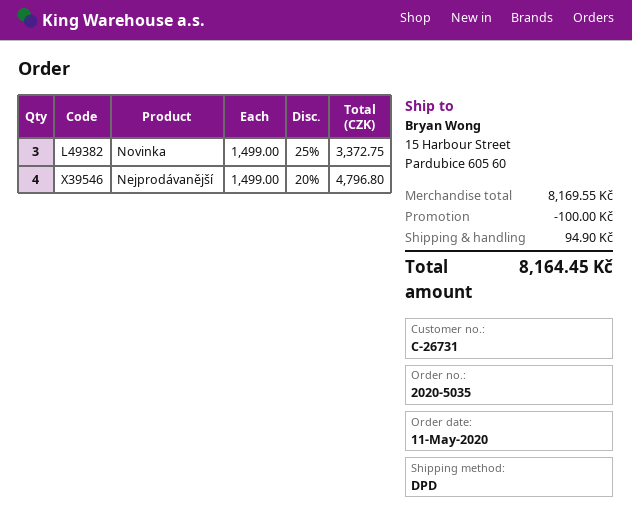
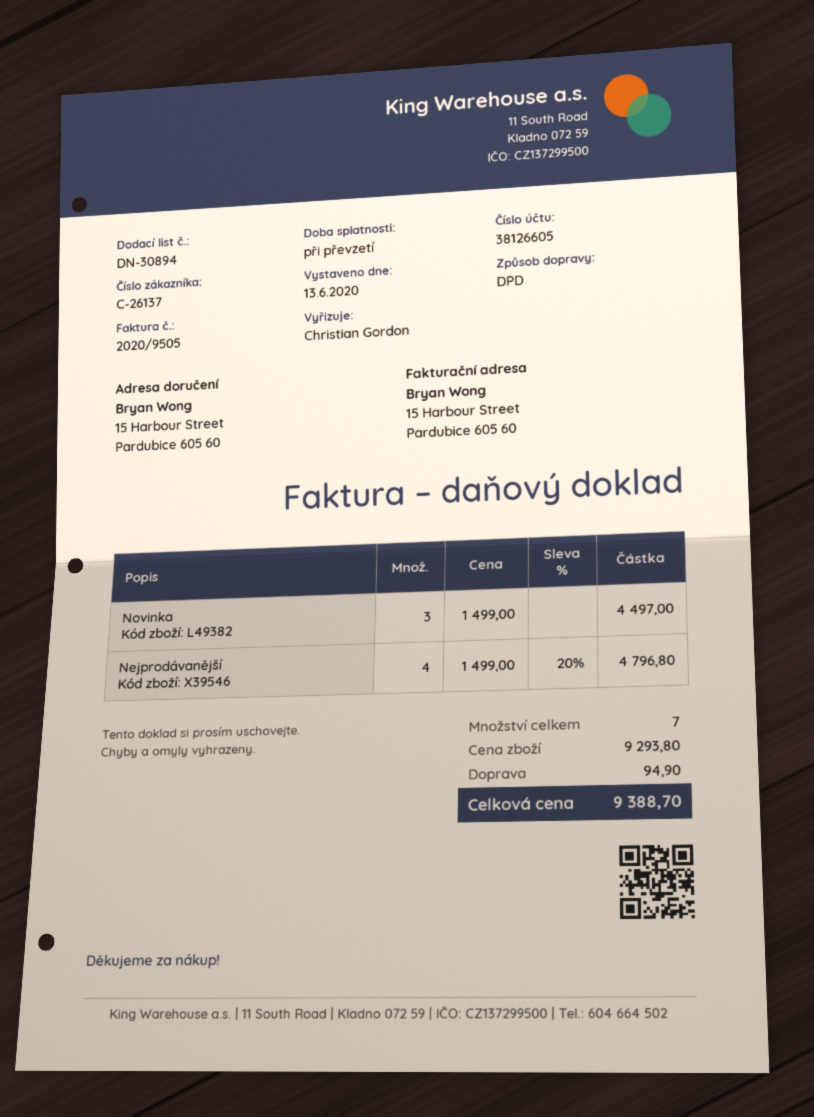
customer number: C-26731 -> C-26137
Novinka: 3 x 1499.00 - 25% = 3372.75 -> 3 x 1499.00 = 4497.00
subtotal: 8169.55 -> 9293.80
discount: 100.00 -> none
total: 8164.45 -> 9388.70

